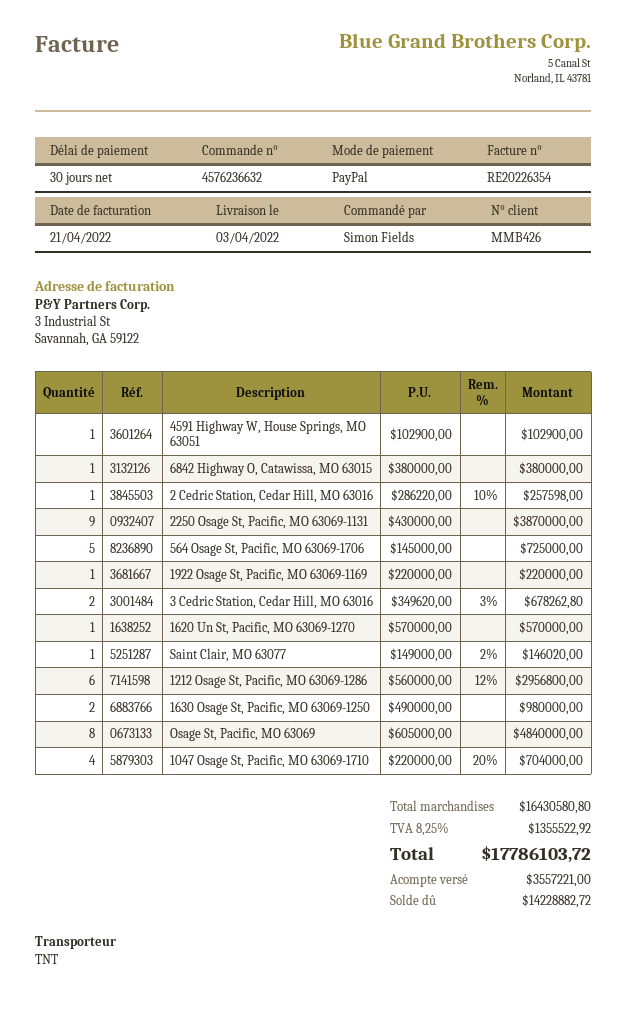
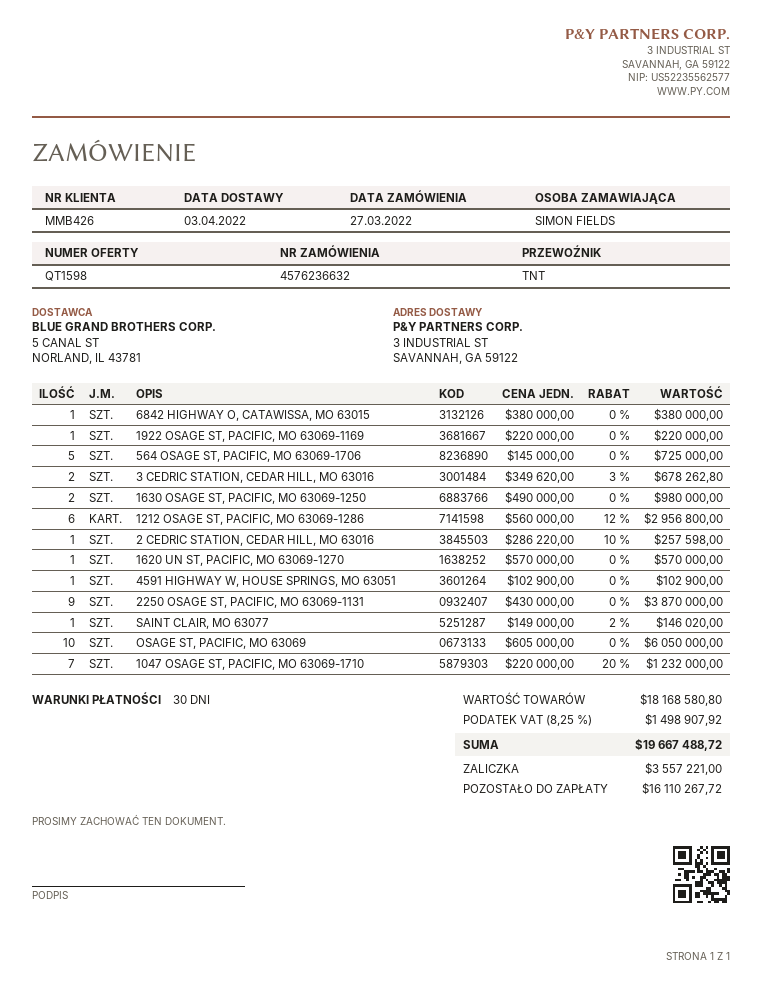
Osage St, Pacific, MO 63069: 8 x 605000.00 = 4840000.00 -> 10 x 605000.00 = 6050000.00
1047 Osage St, Pacific, MO 63069-1710: 4 x 220000.00 - 20% = 704000.00 -> 7 x 220000.00 - 20% = 1232000.00
subtotal: 16430580.80 -> 18168580.80
tax: 8.25% = 1355522.92 -> 8.25% = 1498907.92
total: 17786103.72 -> 19667488.72
balance: 14228882.72 -> 16110267.72

